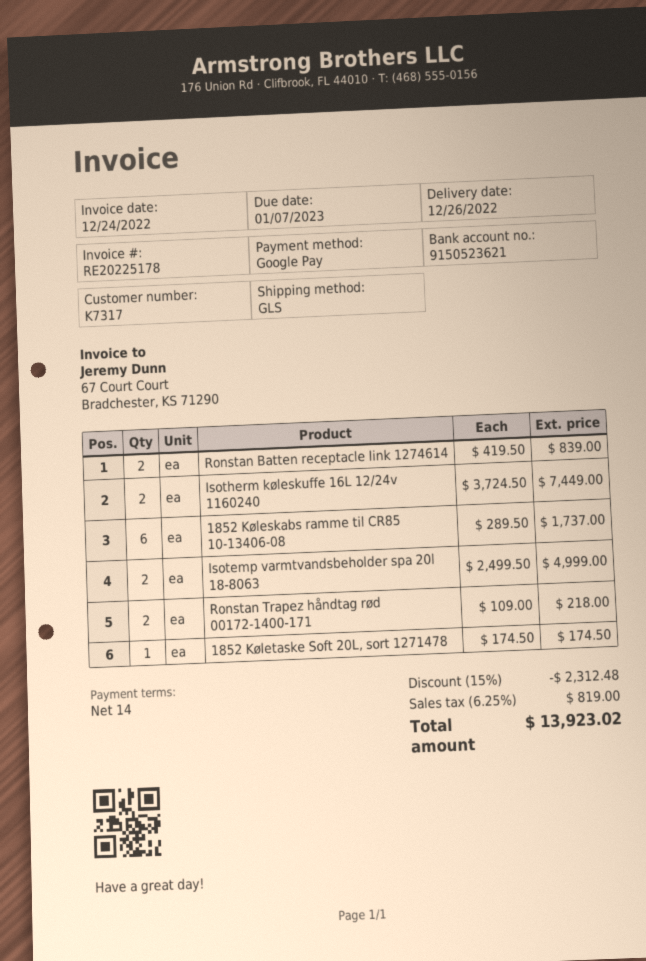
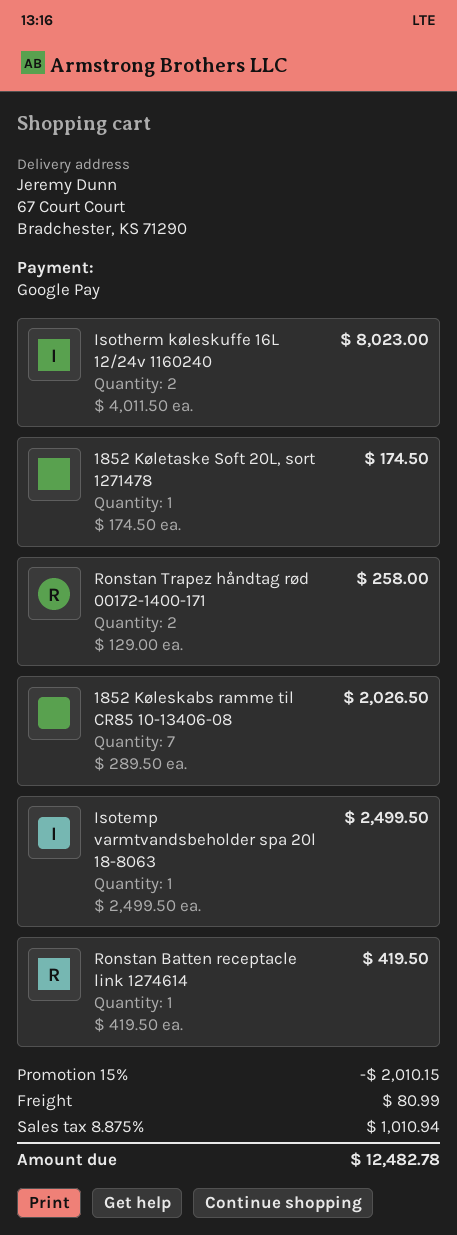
Ronstan Batten receptacle link 1274614: 2 x 419.50 = 839.00 -> 1 x 419.50 = 419.50
Isotherm køleskuffe 16L 12/24v 1160240: 2 x 3724.50 = 7449.00 -> 2 x 4011.50 = 8023.00
1852 Køleskabs ramme til CR85 10-13406-08: 6 x 289.50 = 1737.00 -> 7 x 289.50 = 2026.50
Isotemp varmtvandsbeholder spa 20l 18-8063: 2 x 2499.50 = 4999.00 -> 1 x 2499.50 = 2499.50
Ronstan Trapez håndtag rød 00172-1400-171: 2 x 109.00 = 218.00 -> 2 x 129.00 = 258.00
discount: 15% = 2312.48 -> 15% = 2010.15
shipping: none -> 80.99
tax: 6.25% = 819.00 -> 8.875% = 1010.94
total: 13923.02 -> 12482.78

